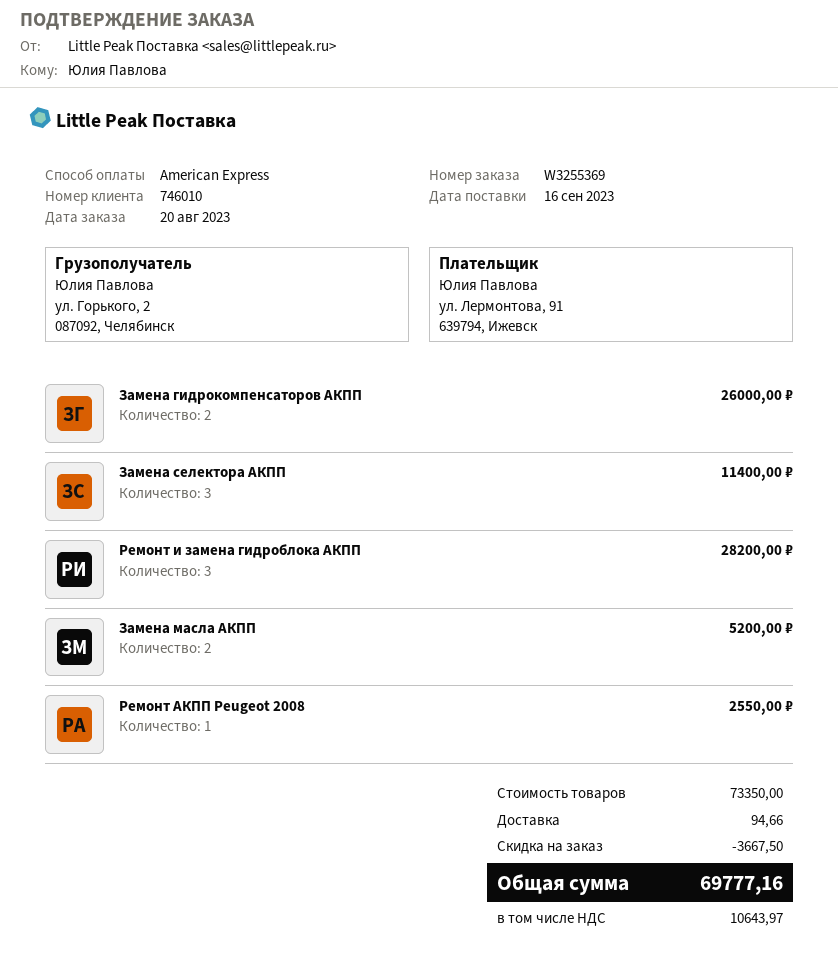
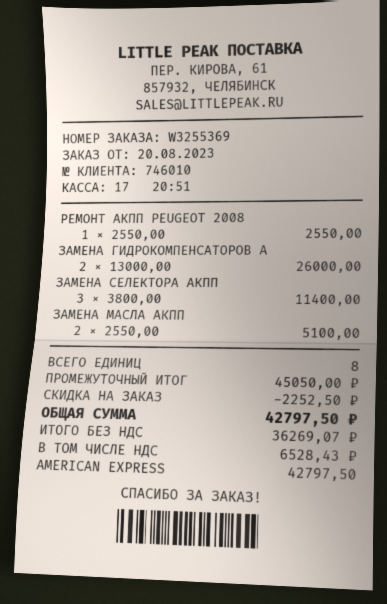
Ремонт и замена гидроблока АКПП: 3 for 28200.00 -> none
Замена масла АКПП: 2 for 5200.00 -> 2 for 5100.00
subtotal: 73350.00 -> 45050.00
discount: 3667.50 -> 2252.50
shipping: 94.66 -> none
tax: 10643.97 -> 6528.43
total: 69777.16 -> 42797.50

